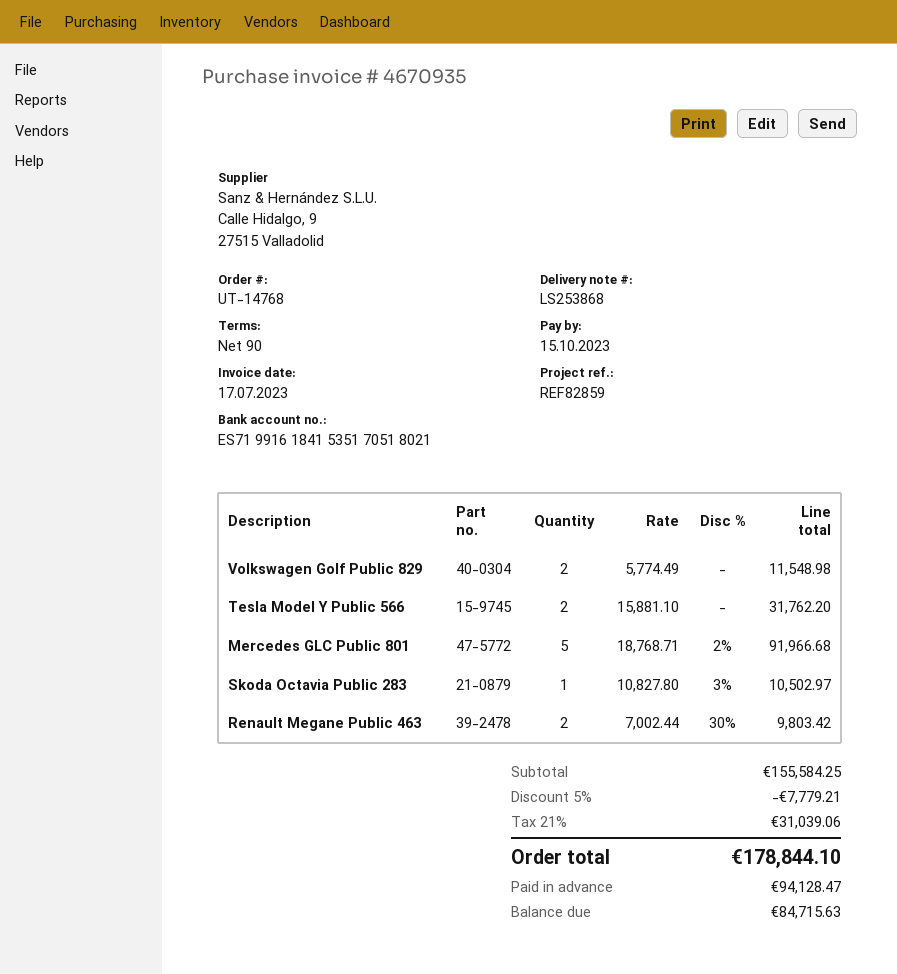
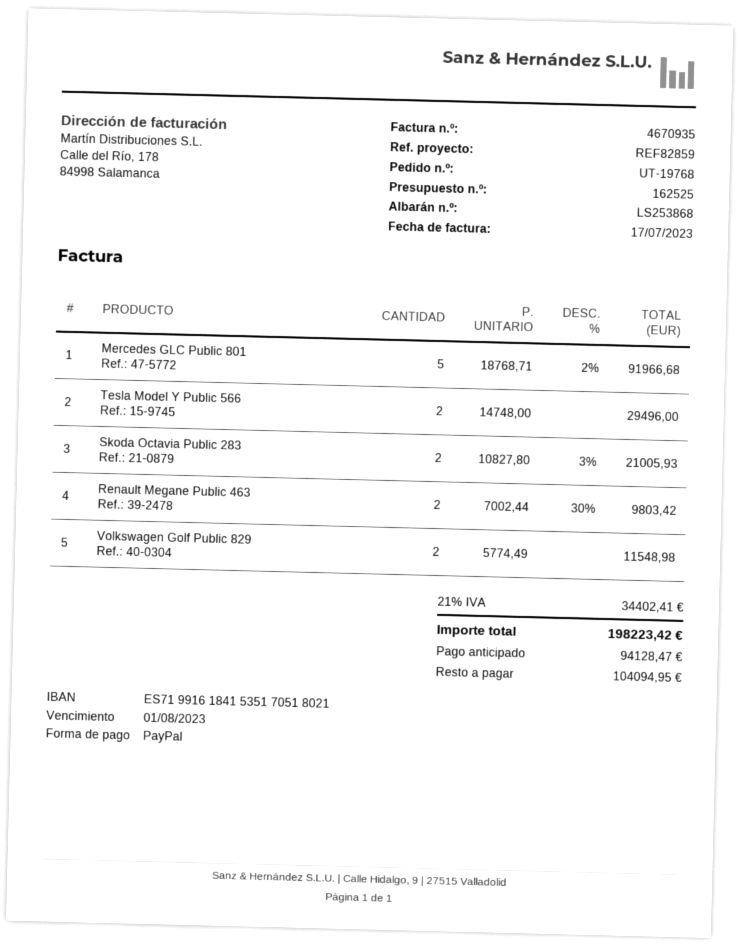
order number: UT-14768 -> UT-19768
due date: 2023-10-15 -> 2023-08-01
Tesla Model Y Public 566: 2 x 15881.10 = 31762.20 -> 2 x 14748.00 = 29496.00
Skoda Octavia Public 283: 1 x 10827.80 - 3% = 10502.97 -> 2 x 10827.80 - 3% = 21005.93
discount: 5% = 7779.21 -> none
tax: 21% = 31039.06 -> 21% = 34402.41
total: 178844.10 -> 198223.42
balance: 84715.63 -> 104094.95

